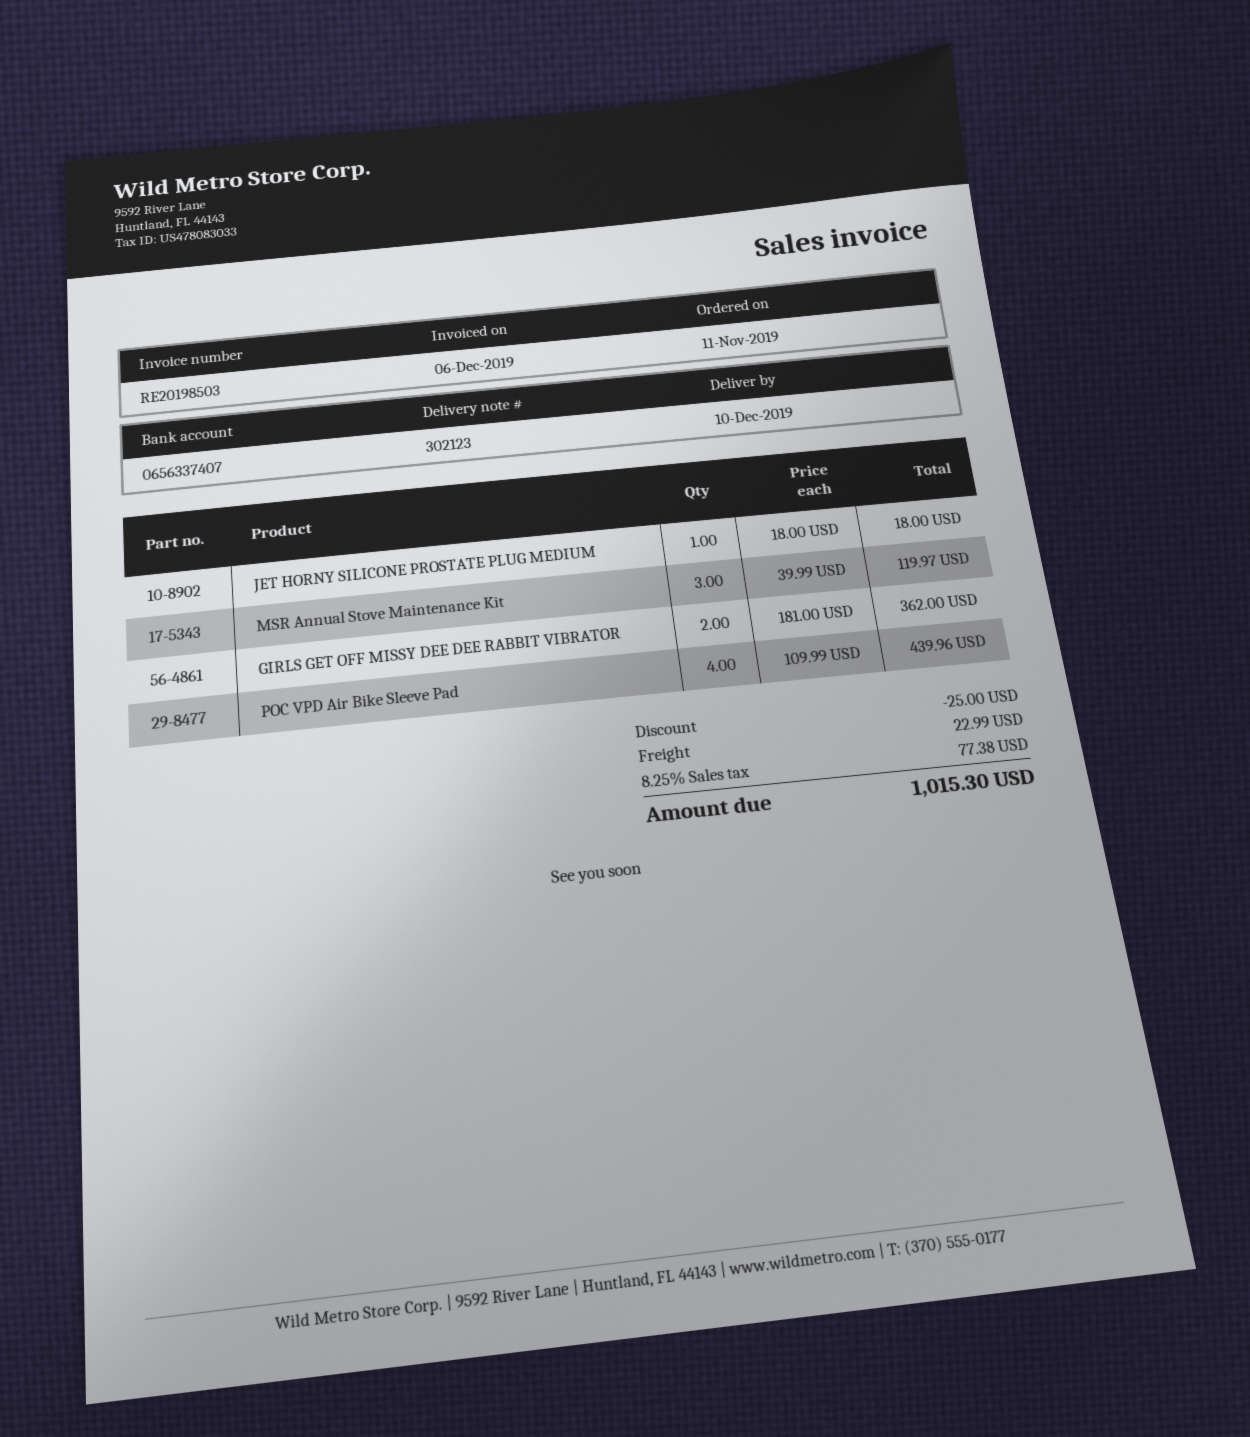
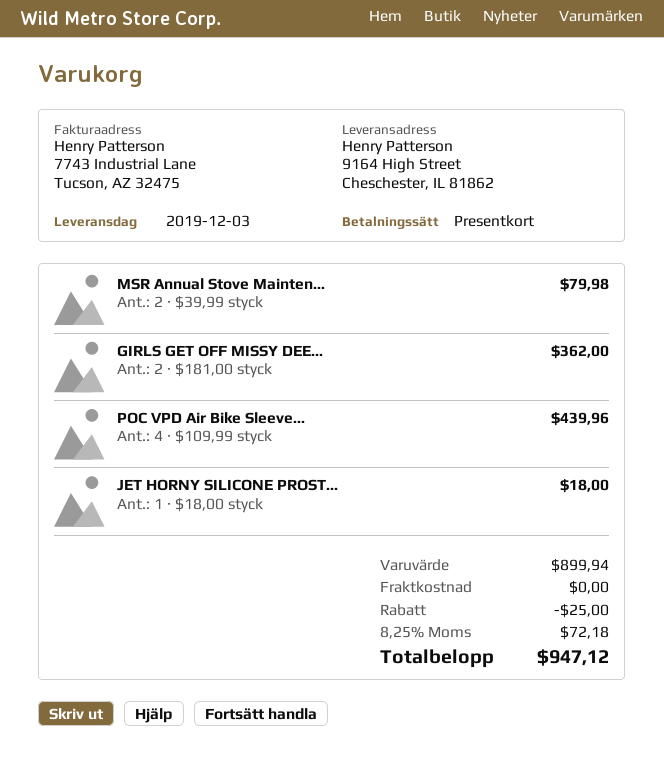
delivery date: 2019-12-10 -> 2019-12-03
MSR Annual Stove Maintenance Kit: 3 x 39.99 = 119.97 -> 2 x 39.99 = 79.98
shipping: 22.99 -> 0.00
tax: 8.25% = 77.38 -> 8.25% = 72.18
total: 1015.30 -> 947.12

